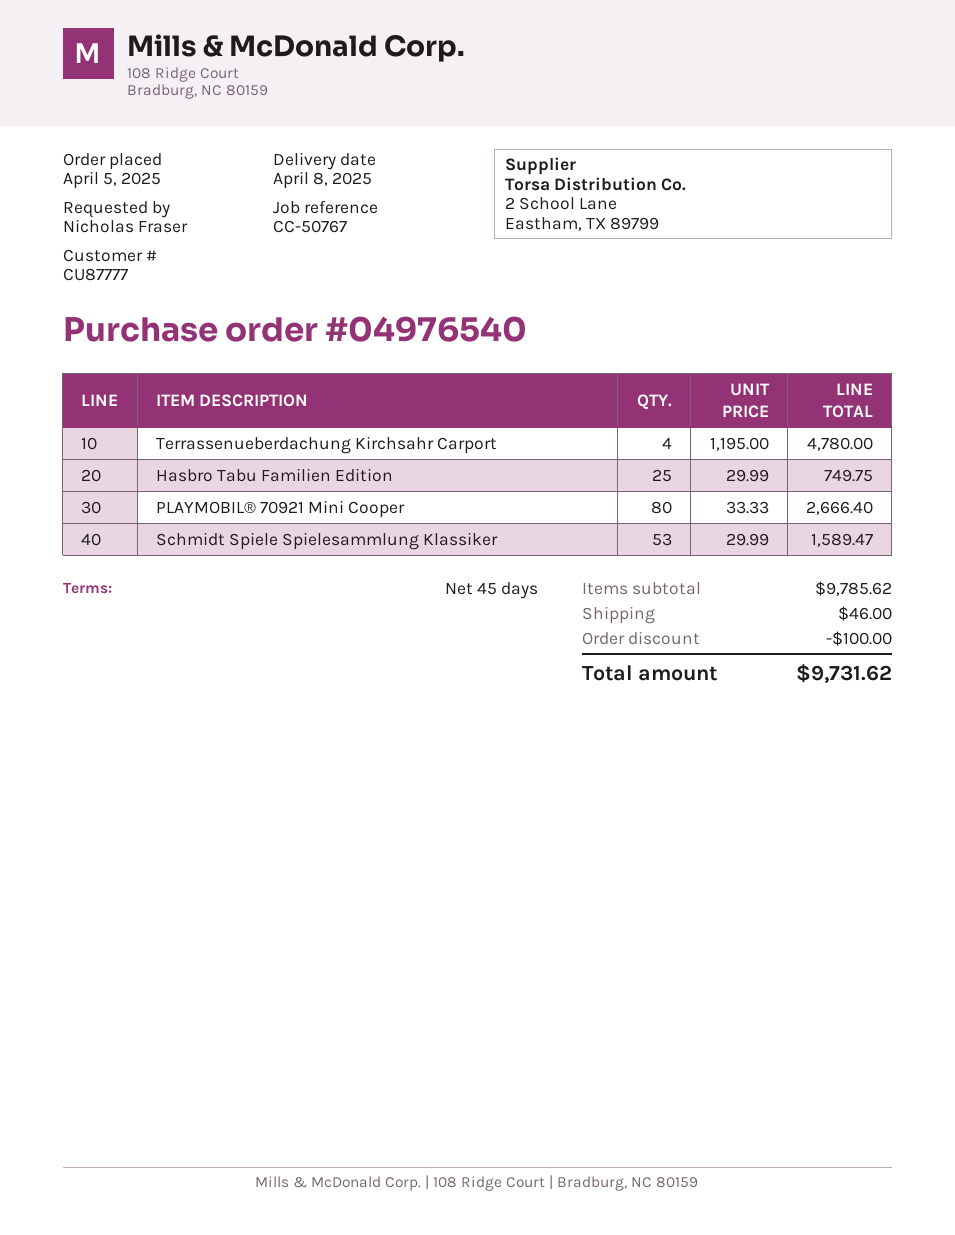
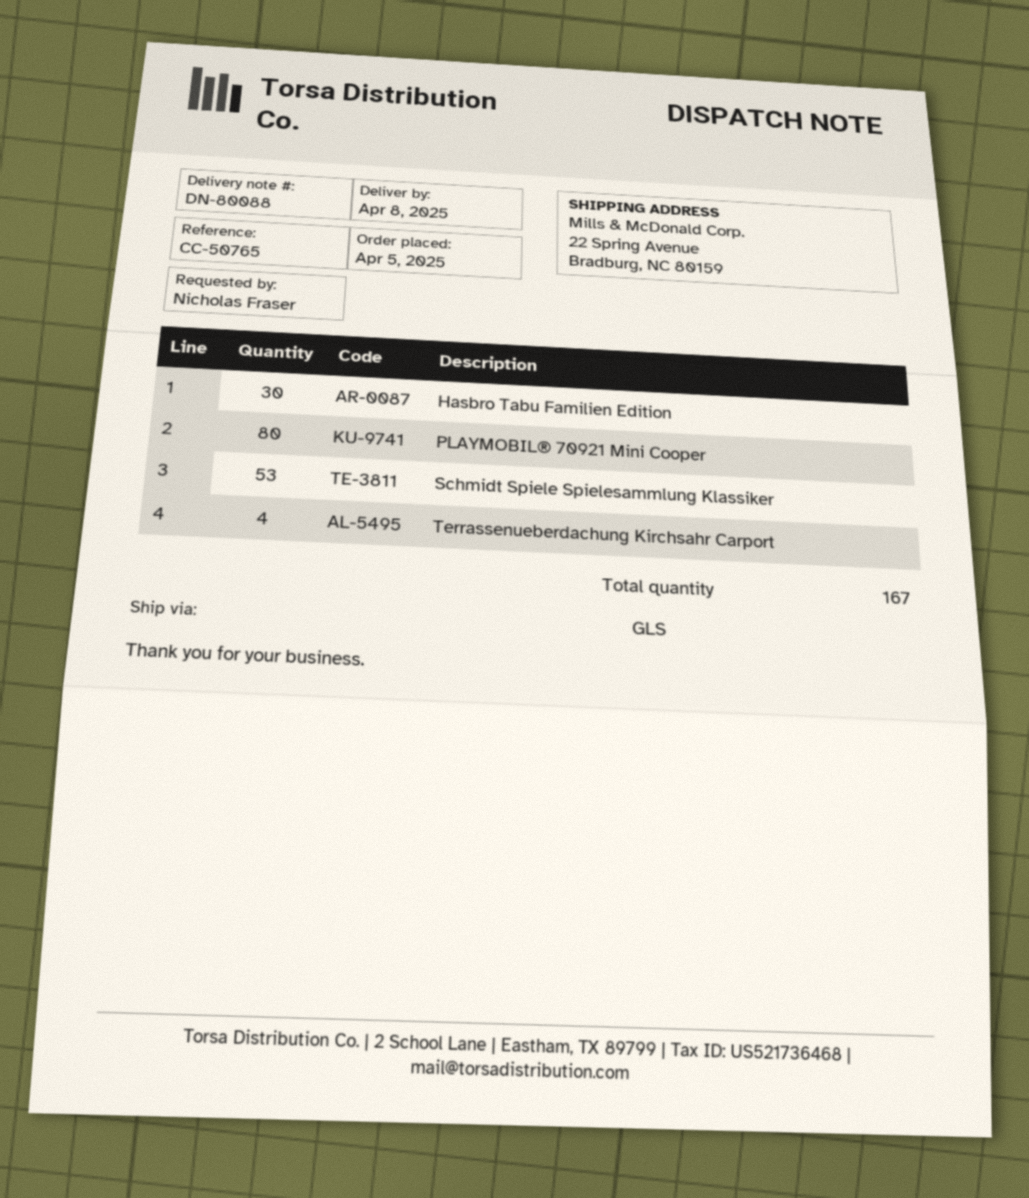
reference: CC-50767 -> CC-50765
Hasbro Tabu Familien Edition: 25 -> 30

